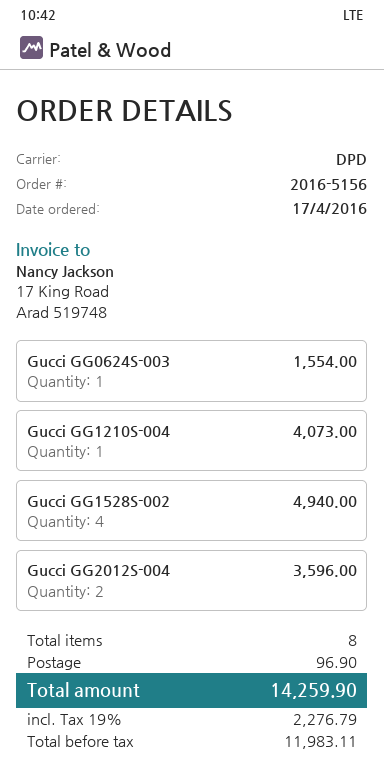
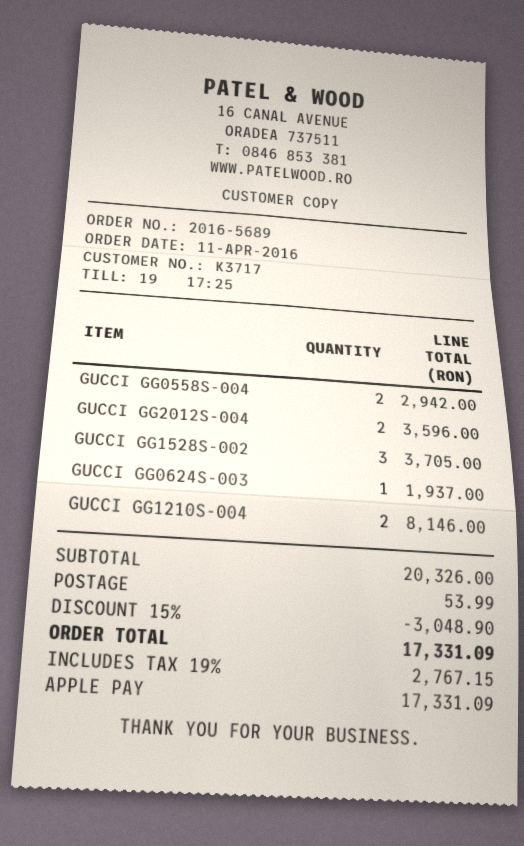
order number: 2016-5156 -> 2016-5689
order date: 2016-04-17 -> 2016-04-11
Gucci GG0624S-003: 1 for 1554.00 -> 1 for 1937.00
Gucci GG1210S-004: 1 for 4073.00 -> 2 for 8146.00
Gucci GG1528S-002: 4 for 4940.00 -> 3 for 3705.00
GUCCI GG0558S-004: none -> 2 for 2942.00
discount: none -> 15% = 3048.90
shipping: 96.90 -> 53.99
tax: 19% = 2276.79 -> 19% = 2767.15
total: 14259.90 -> 17331.09

